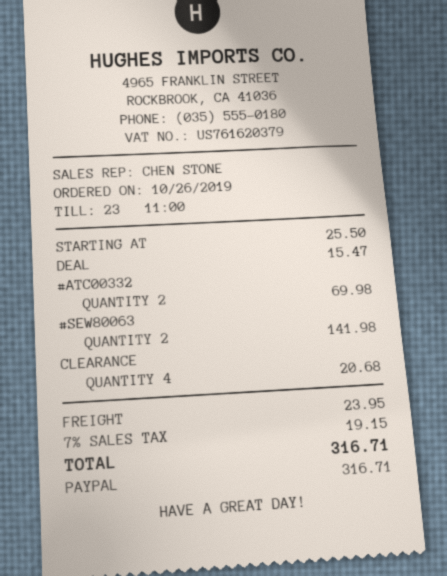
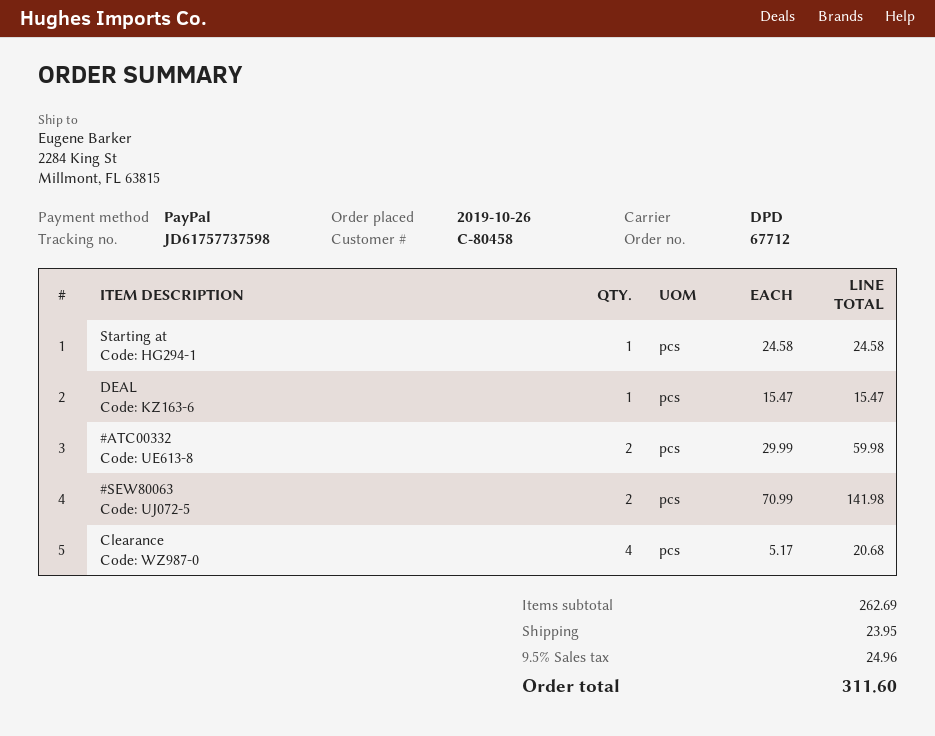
STARTING AT: 1 for 25.50 -> 1 for 24.58
#ATC00332: 2 for 69.98 -> 2 for 59.98
tax: 7% = 19.15 -> 9.5% = 24.96
total: 316.71 -> 311.60

